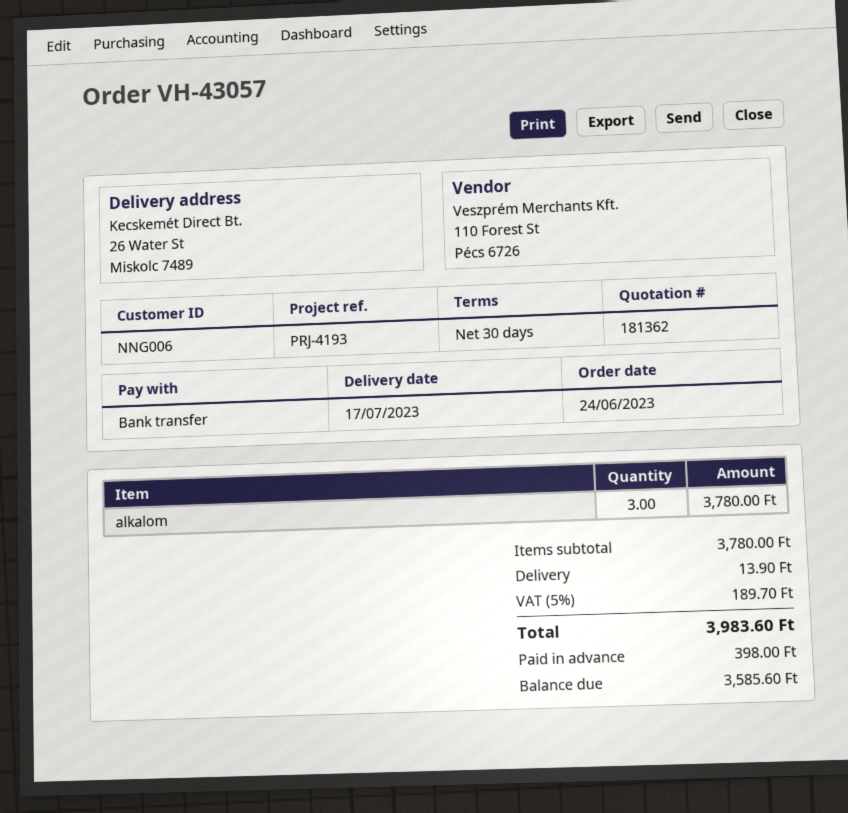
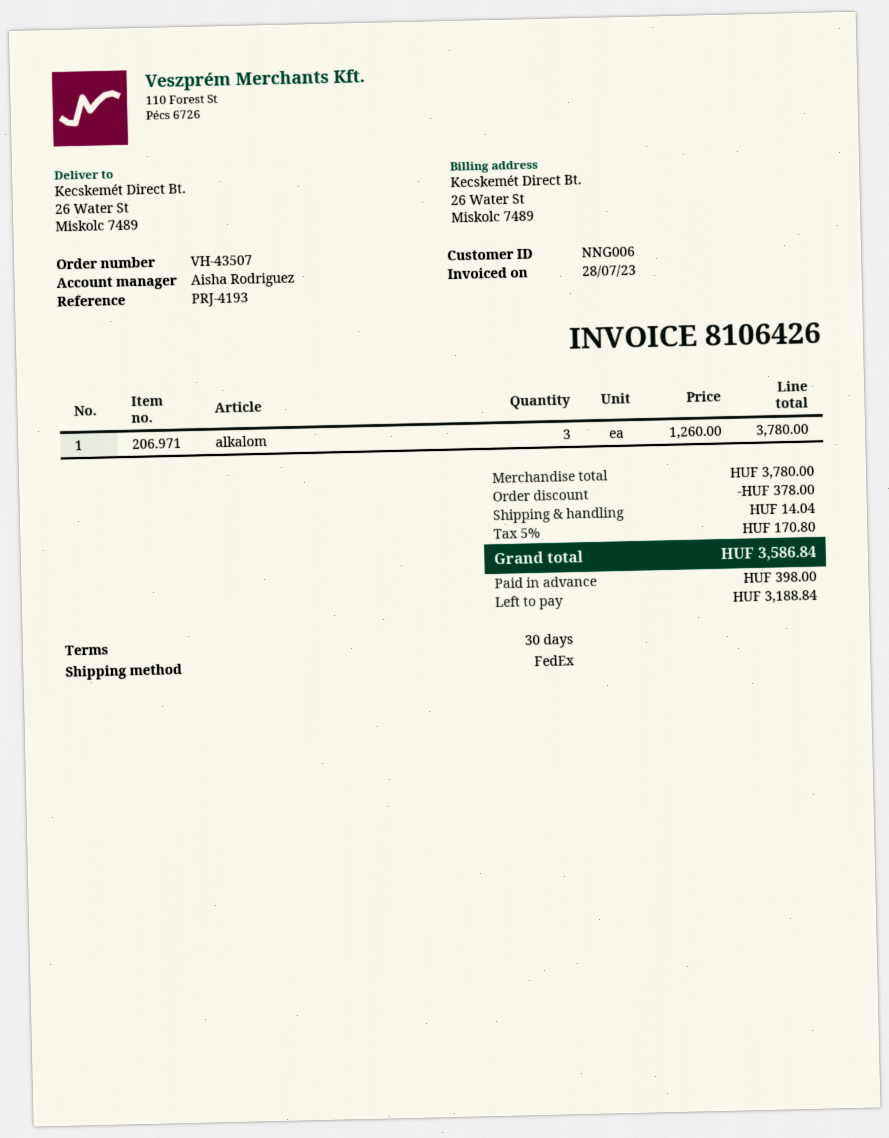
order number: VH-43057 -> VH-43507
discount: none -> 378.00
shipping: 13.90 -> 14.04
tax: 5% = 189.70 -> 5% = 170.80
total: 3983.60 -> 3586.84
balance: 3585.60 -> 3188.84

